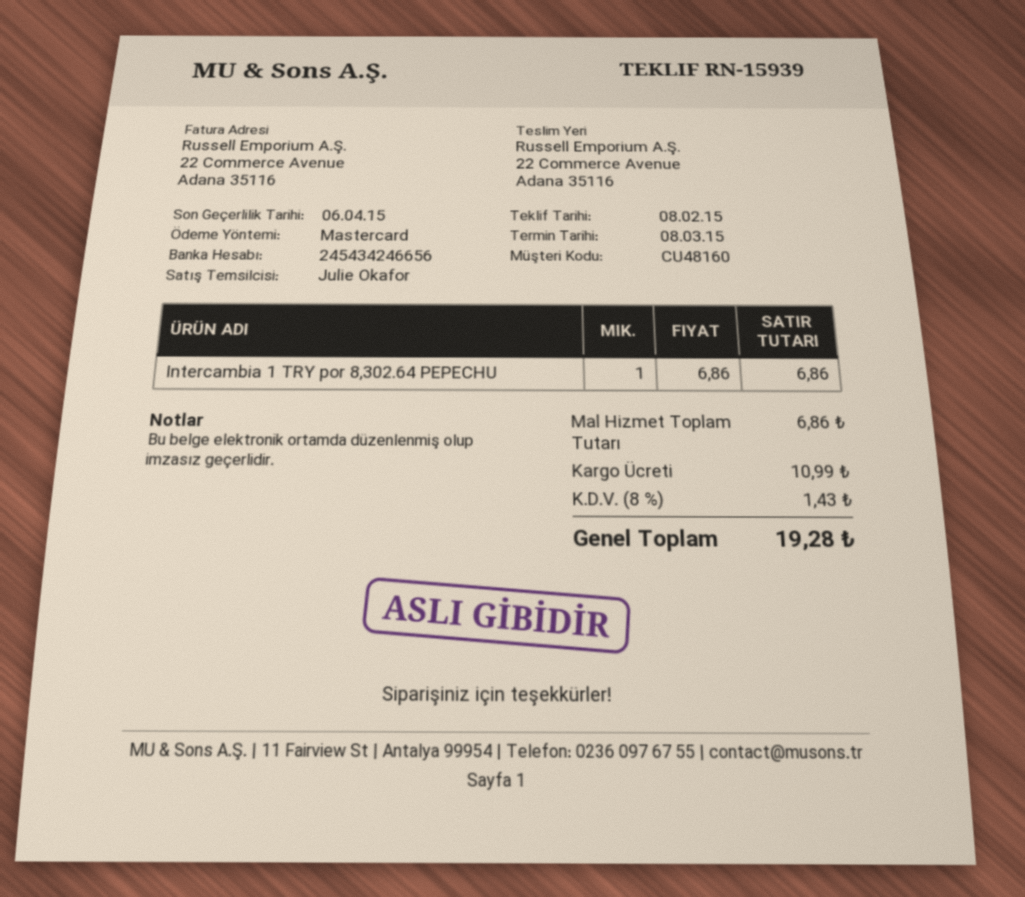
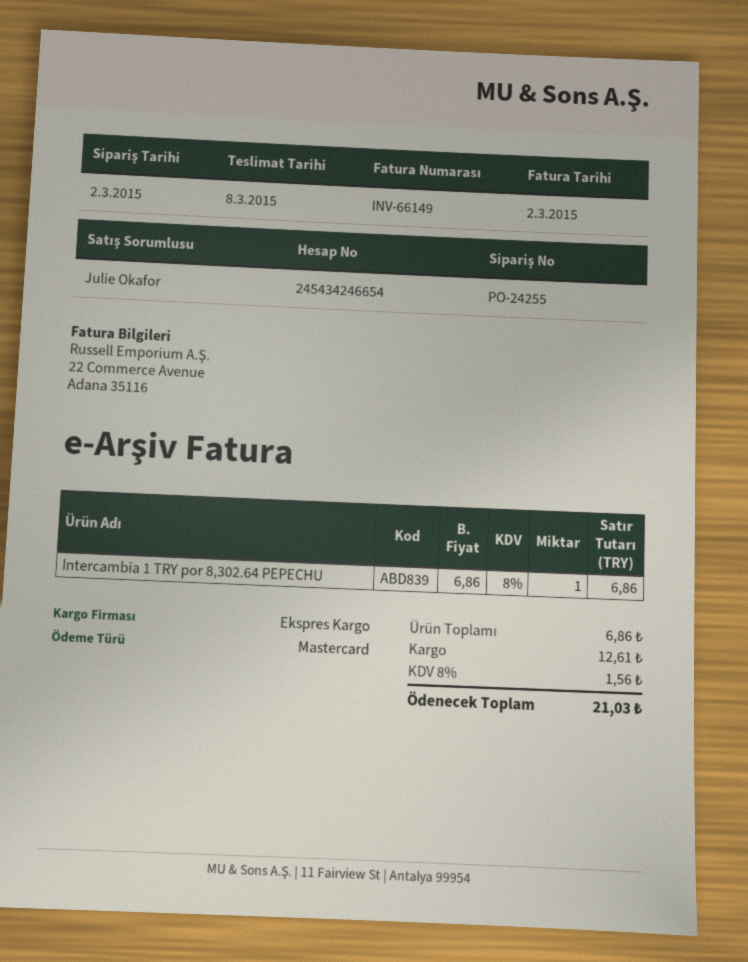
bank account: 245434246656 -> 245434246654
shipping: 10.99 -> 12.61
tax: 8% = 1.43 -> 8% = 1.56
total: 19.28 -> 21.03

